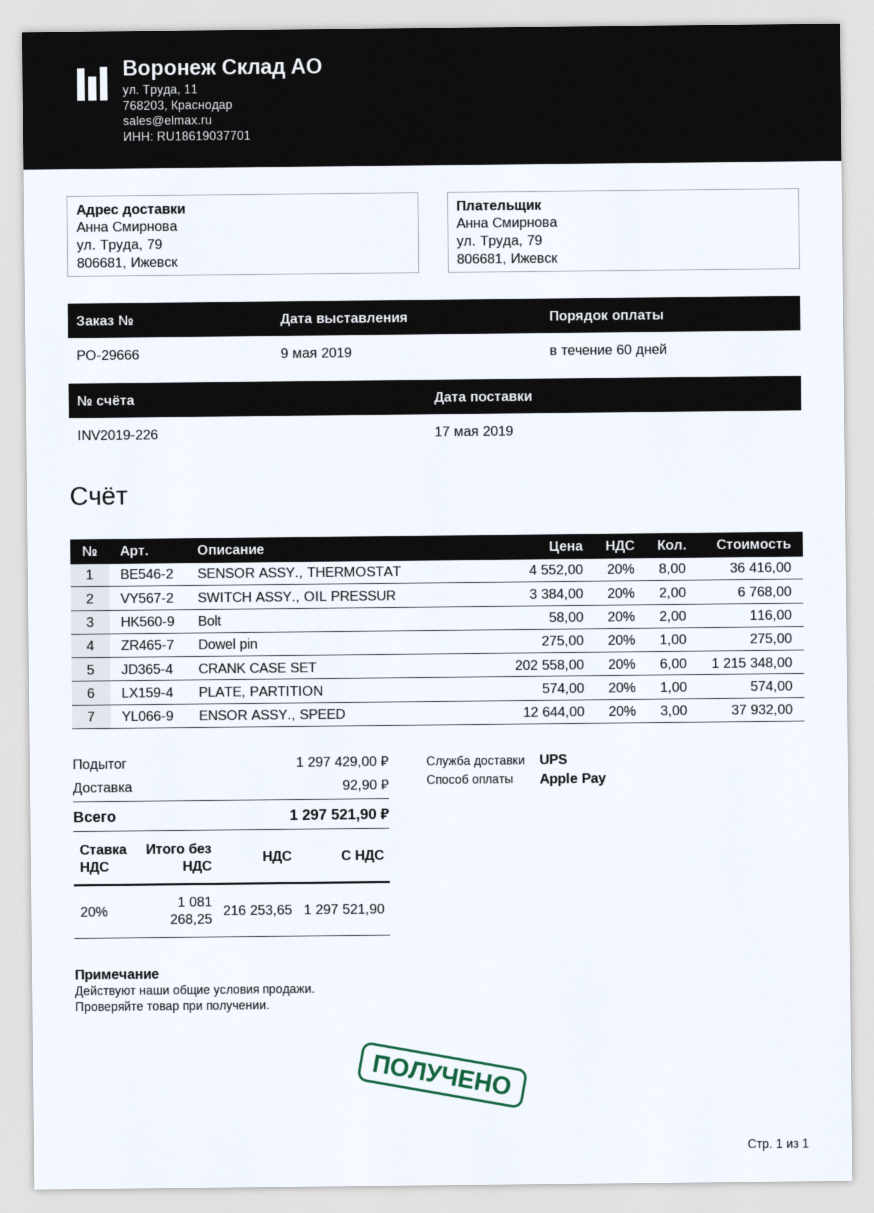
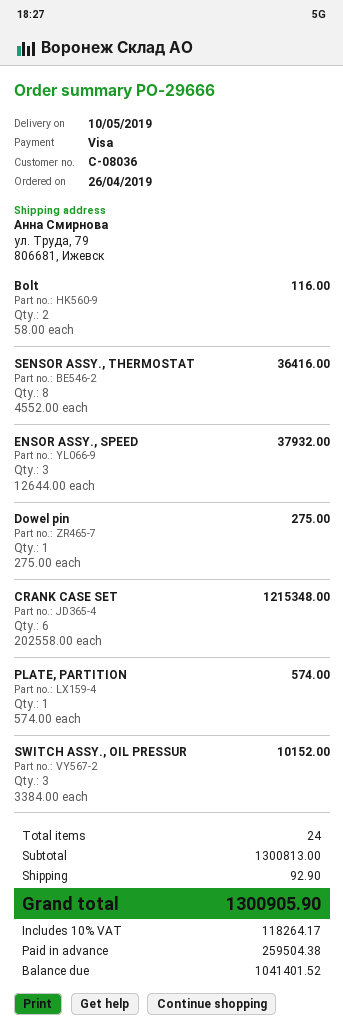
delivery date: 2019-05-17 -> 2019-05-10
payment method: Apple Pay -> Visa
SWITCH ASSY., OIL PRESSUR: 2 x 3384.00 = 6768.00 -> 3 x 3384.00 = 10152.00
subtotal: 1297429.00 -> 1300813.00
tax: 20% = 216253.65 -> 10% = 118264.17
total: 1297521.90 -> 1300905.90

